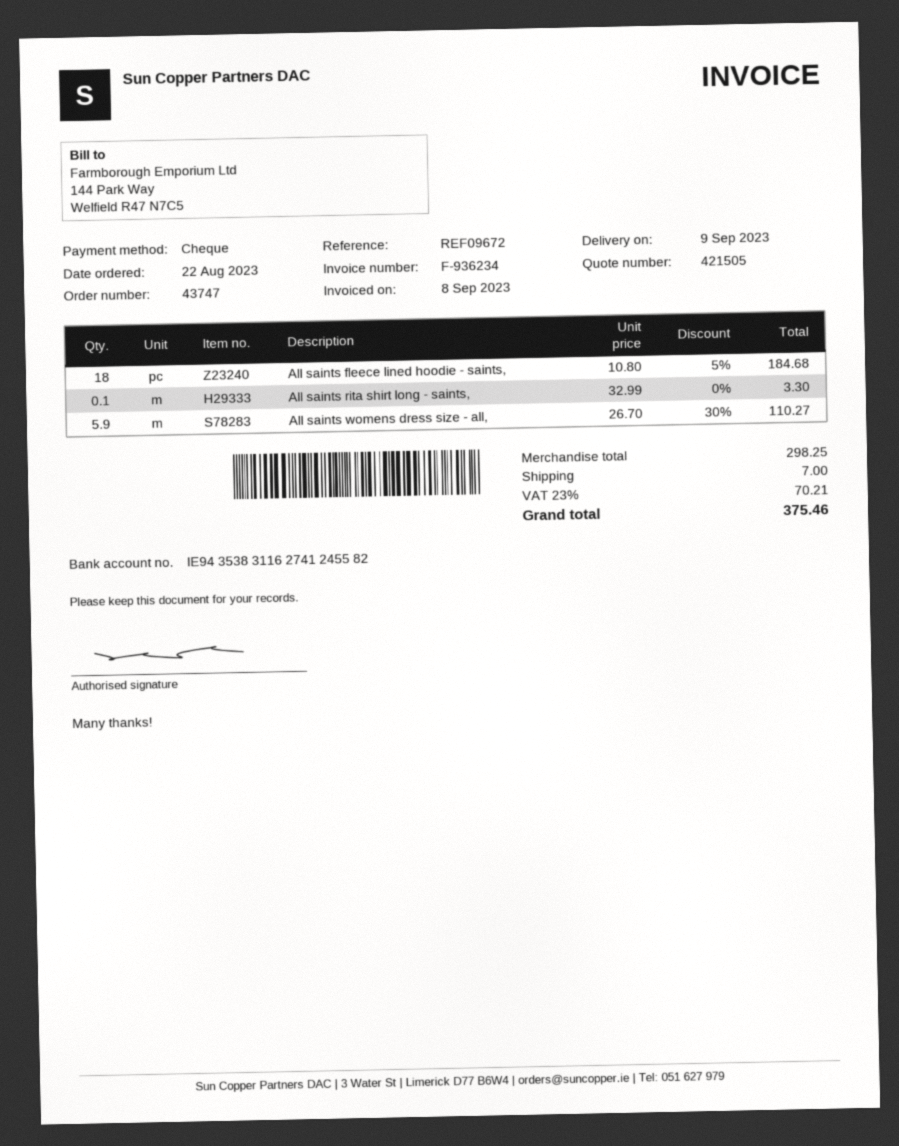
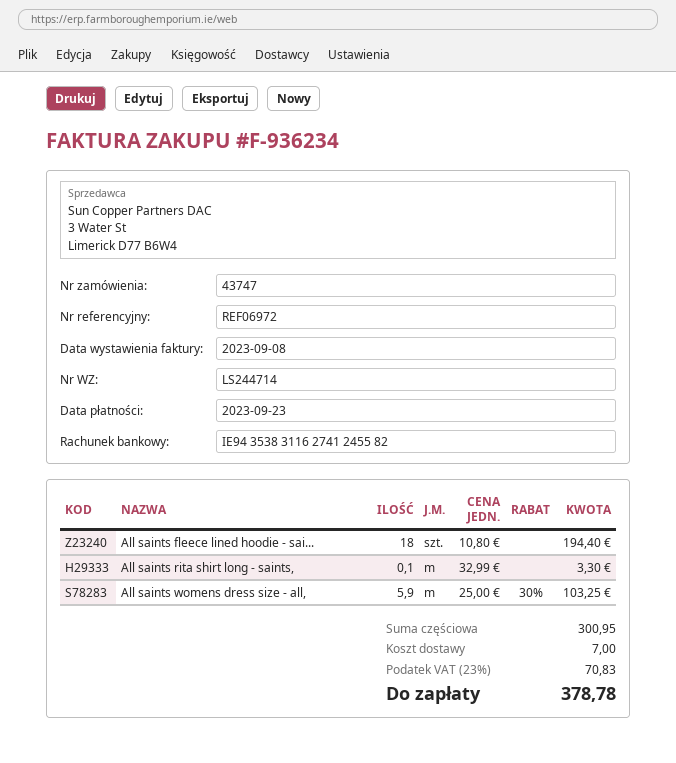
reference: REF09672 -> REF06972
All saints fleece lined hoodie - saints,: 18 x 10.80 - 5% = 184.68 -> 18 x 10.80 = 194.40
All saints womens dress size - all,: 5.9 x 26.70 - 30% = 110.27 -> 5.9 x 25.00 - 30% = 103.25
subtotal: 298.25 -> 300.95
tax: 23% = 70.21 -> 23% = 70.83
total: 375.46 -> 378.78

